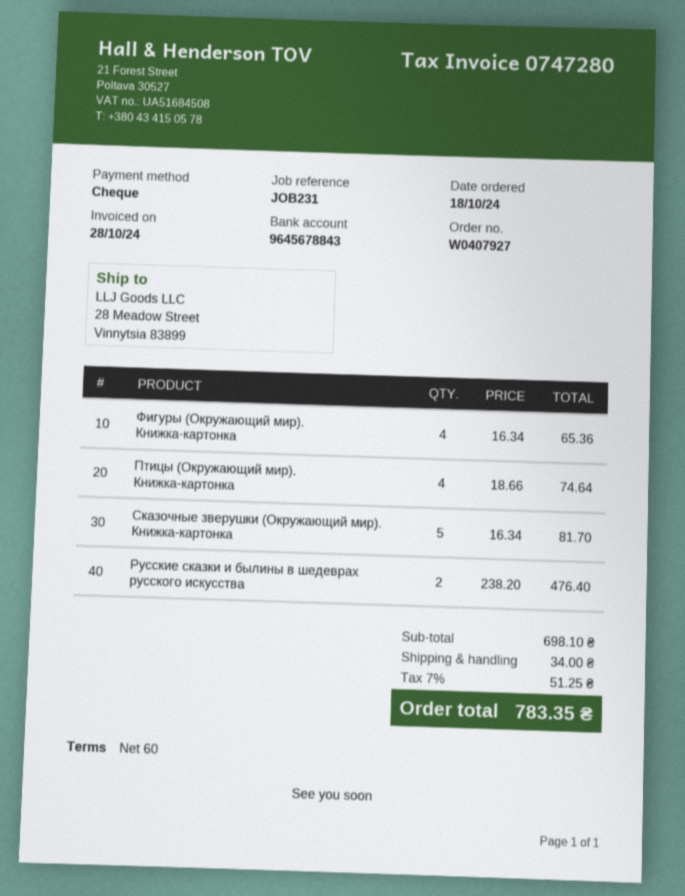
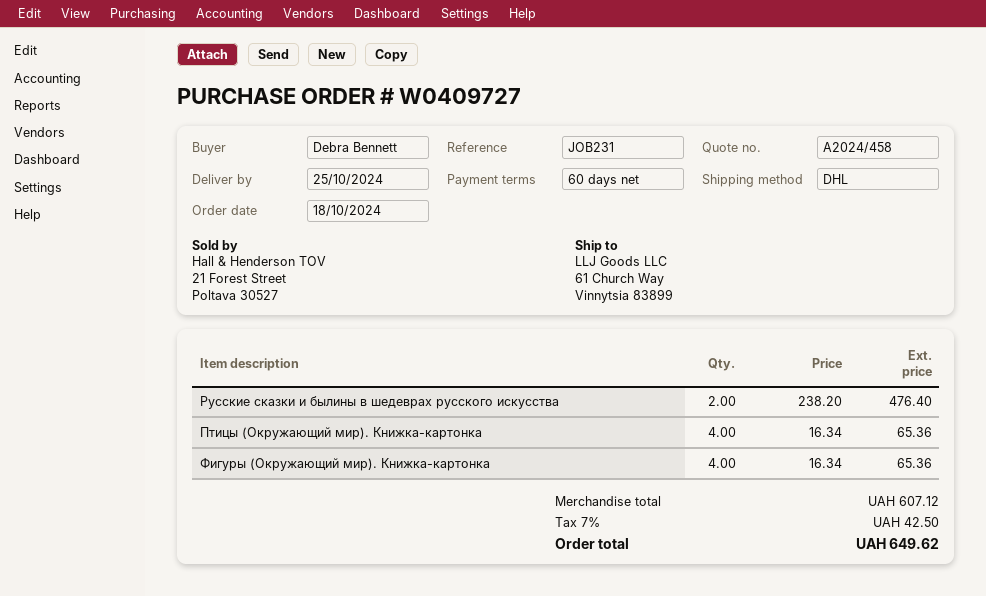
order number: W0407927 -> W0409727
ship to: 28 Meadow Street, Vinnytsia 83899 -> 61 Church Way, Vinnytsia 83899
Птицы (Окружающий мир). Книжка-картонка: 4 x 18.66 = 74.64 -> 4 x 16.34 = 65.36
Сказочные зверушки (Окружающий мир). Книжка-картонка: 5 x 16.34 = 81.70 -> none
subtotal: 698.10 -> 607.12
shipping: 34.00 -> none
tax: 7% = 51.25 -> 7% = 42.50
total: 783.35 -> 649.62

